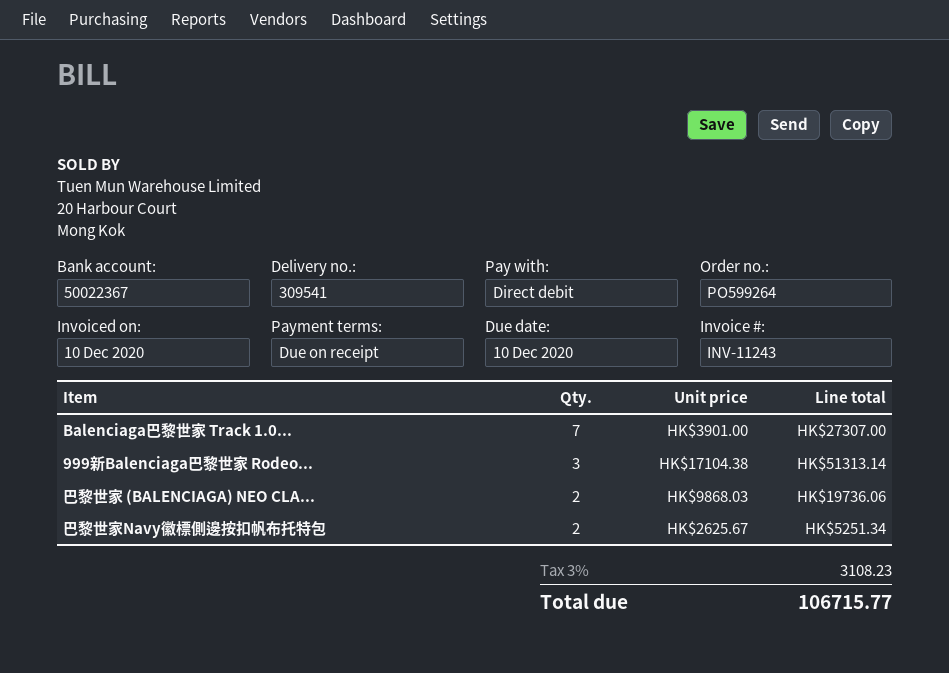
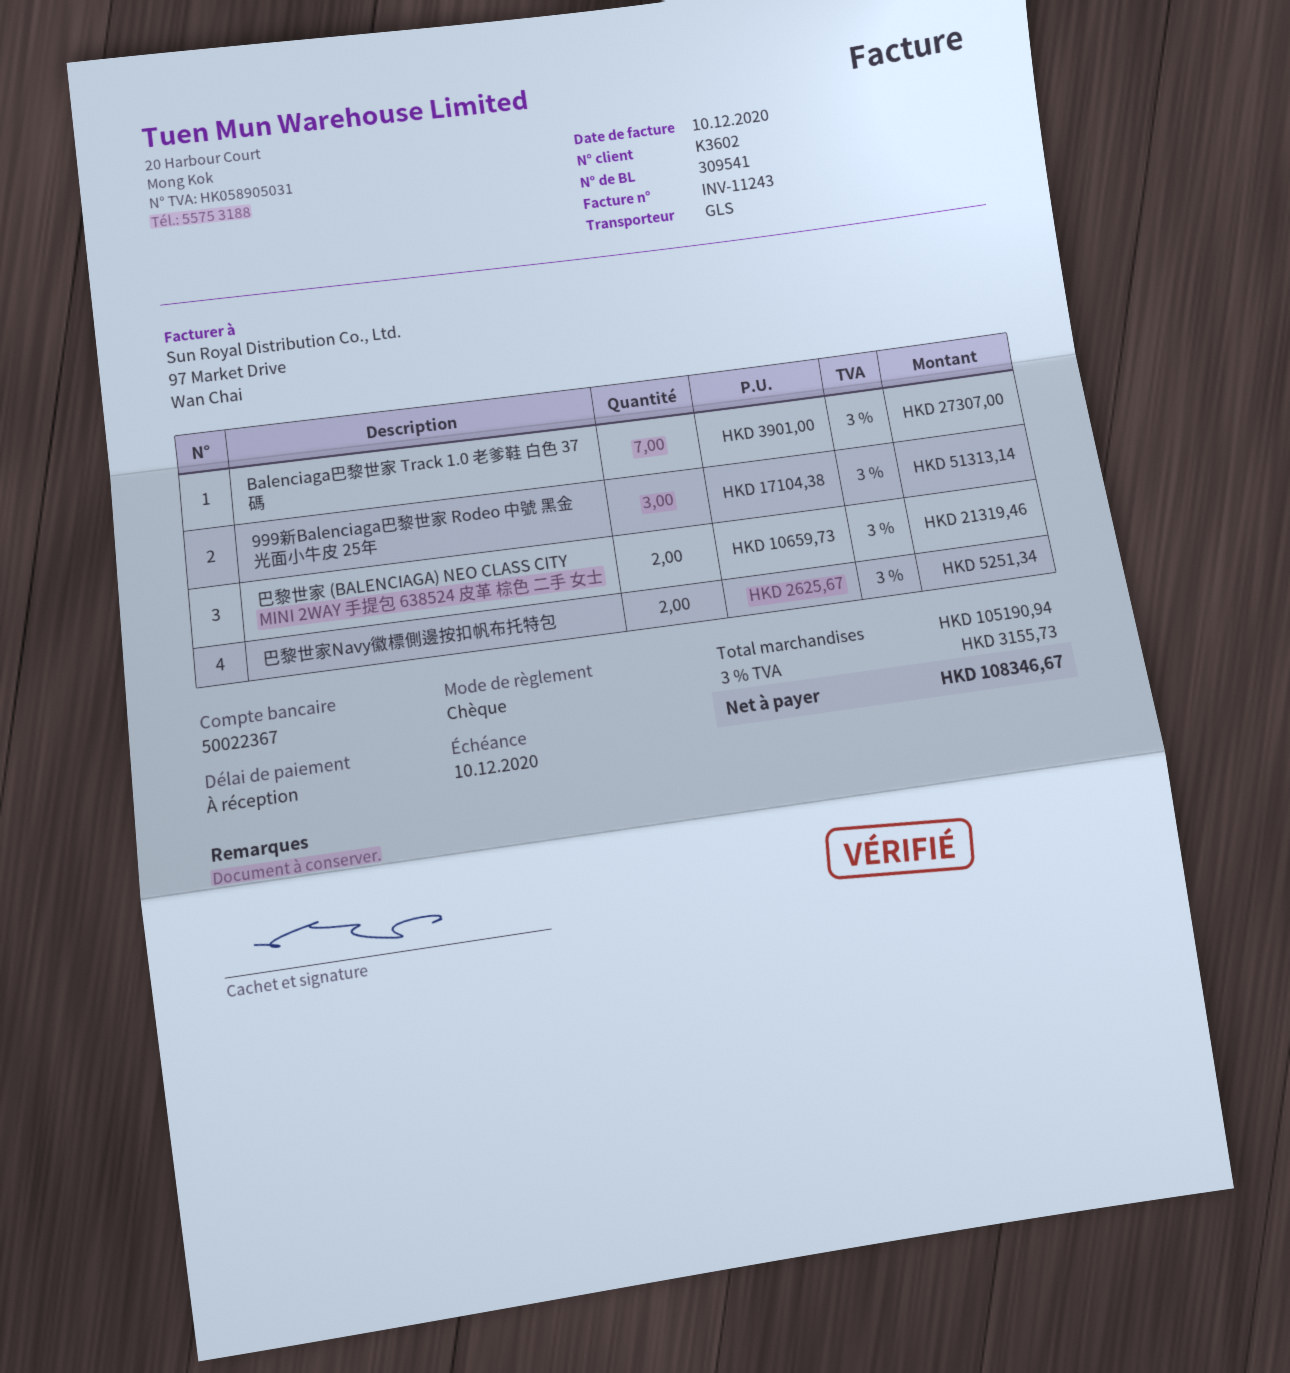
payment method: direct debit -> cheque
巴黎世家 (BALENCIAGA) NEO CLA...: 2 x 9868.03 = 19736.06 -> 2 x 10659.73 = 21319.46
tax: 3% = 3108.23 -> 3% = 3155.73
total: 106715.77 -> 108346.67

